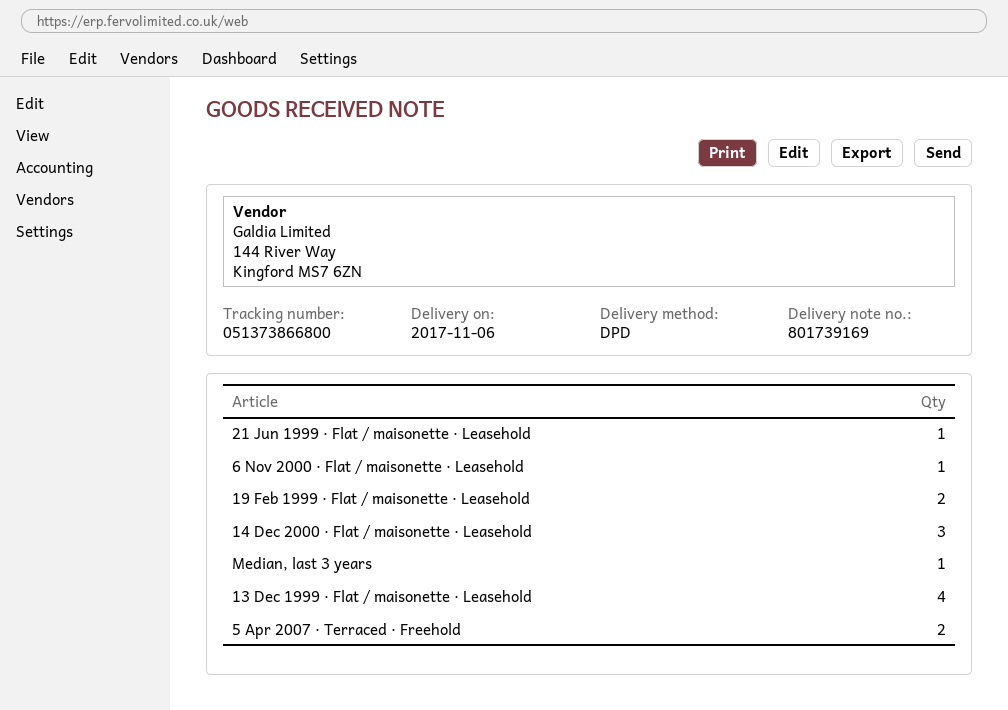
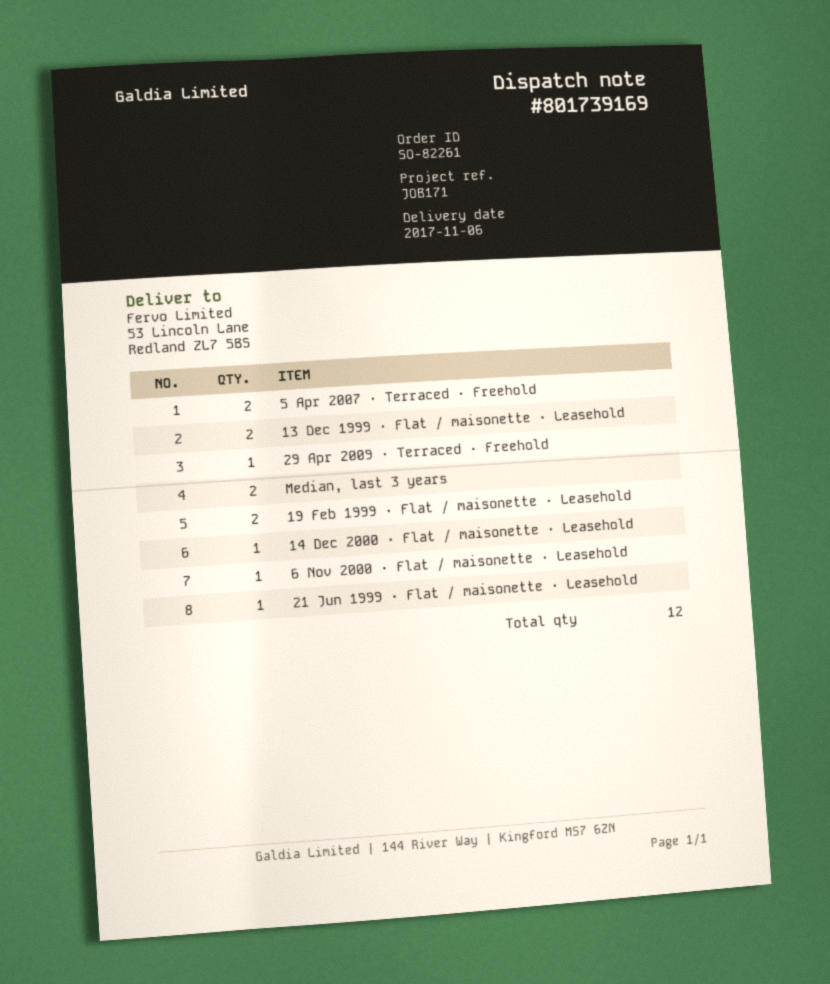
14 Dec 2000 · Flat / maisonette · Leasehold: 3 -> 1
Median, last 3 years: 1 -> 2
13 Dec 1999 · Flat / maisonette · Leasehold: 4 -> 2
29 Apr 2009 · Terraced · Freehold: none -> 1

